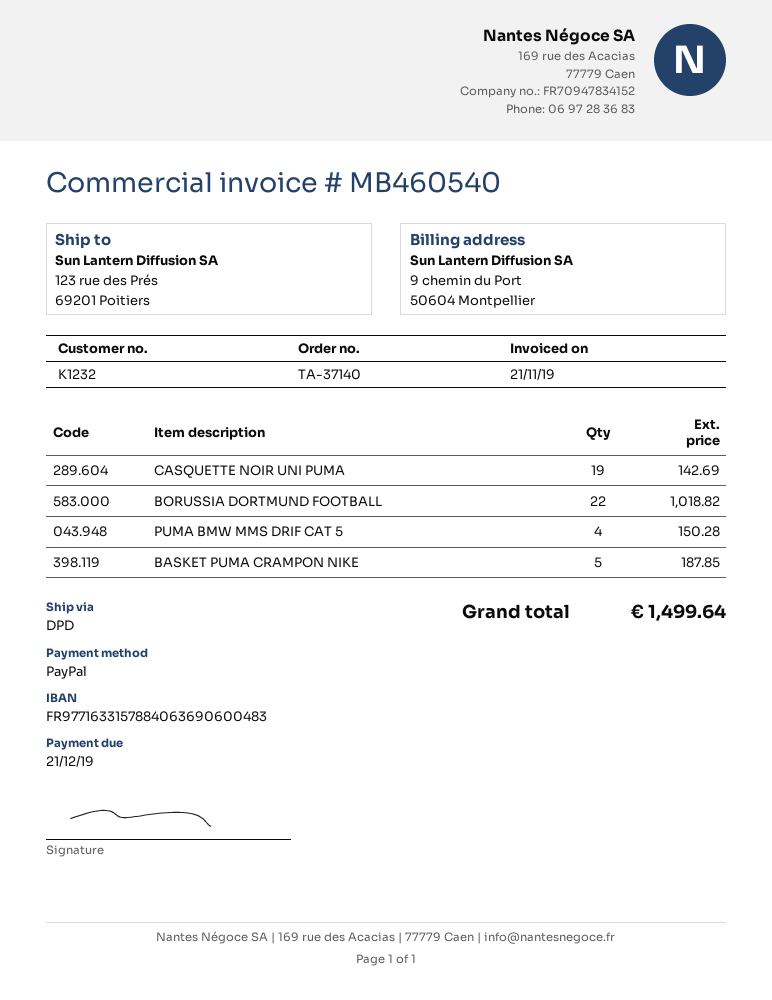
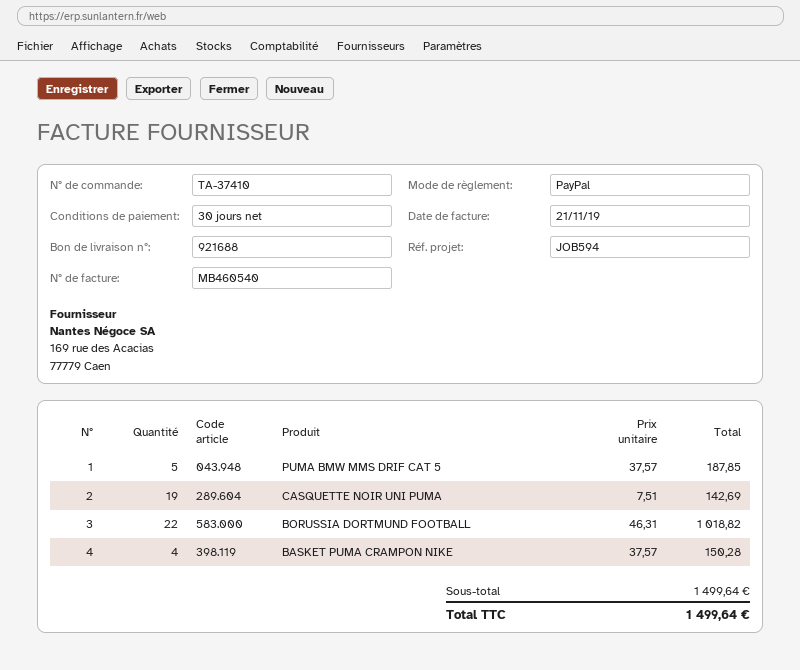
order number: TA-37140 -> TA-37410
PUMA BMW MMS DRIF CAT 5: 4 for 150.28 -> 5 for 187.85
BASKET PUMA CRAMPON NIKE: 5 for 187.85 -> 4 for 150.28

